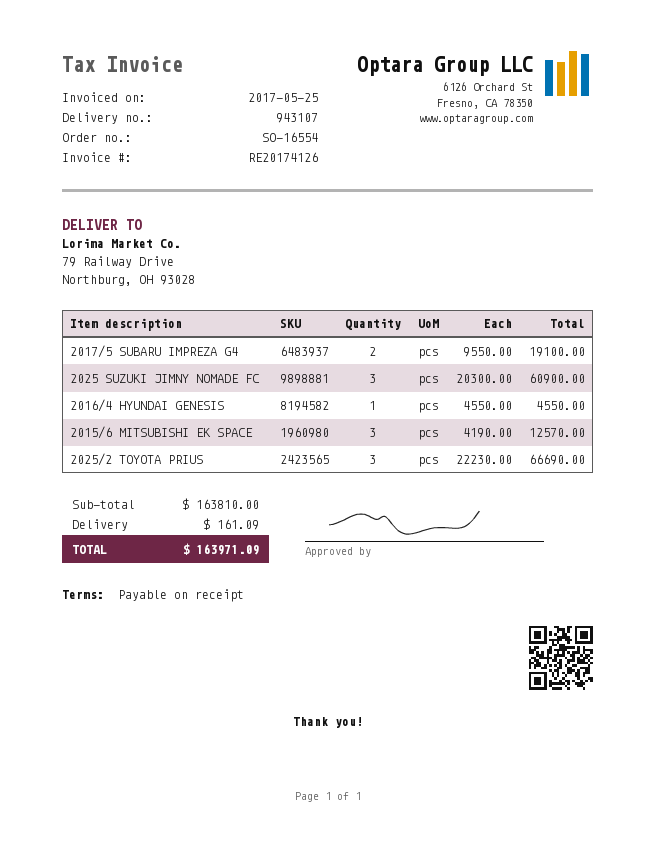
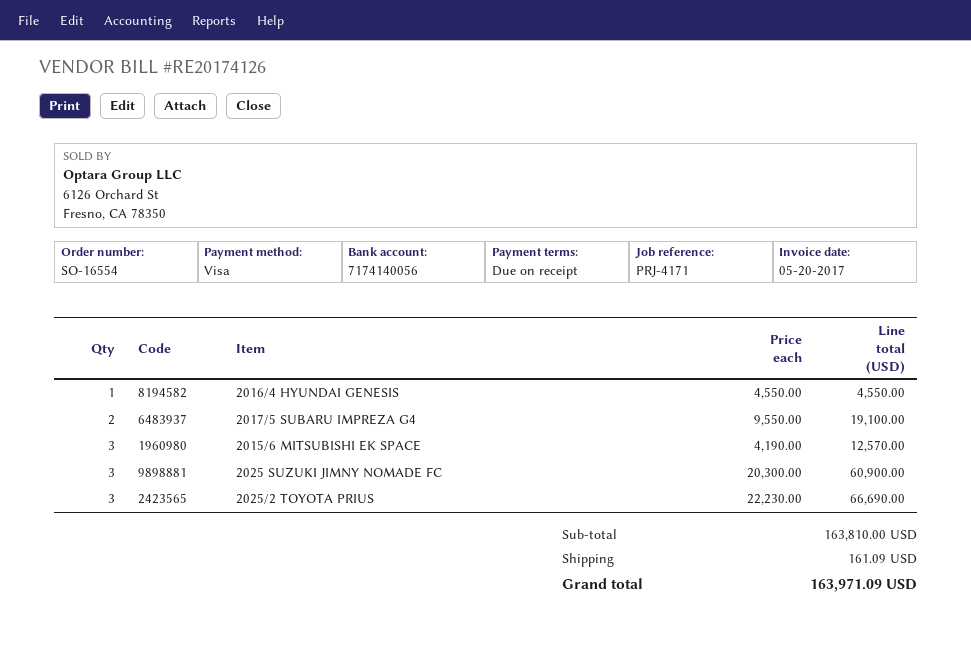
invoice date: 2017-05-25 -> 2017-05-20

